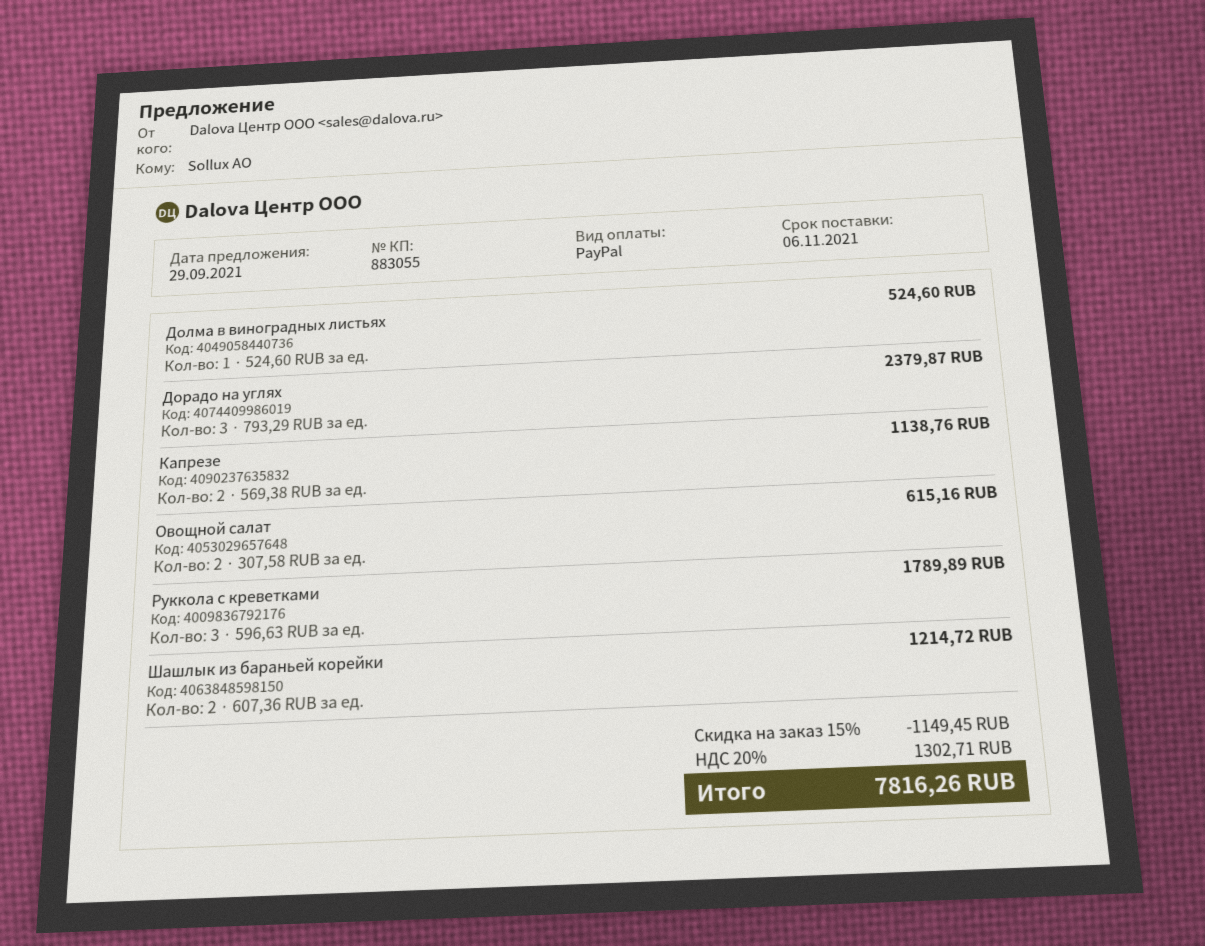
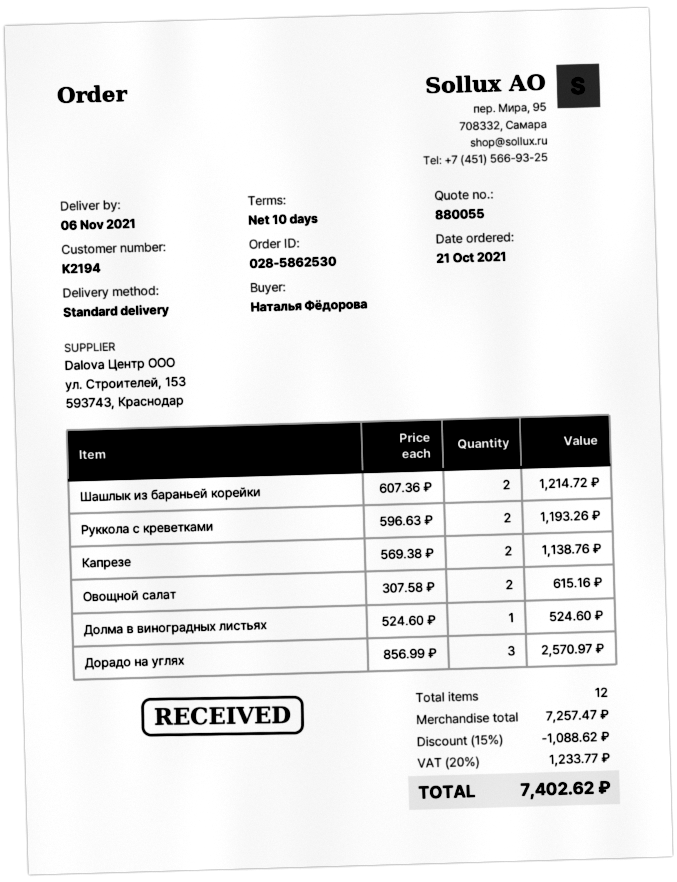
quote number: 883055 -> 880055
Дорадо на углях: 3 x 793.29 = 2379.87 -> 3 x 856.99 = 2570.97
Руккола с креветками: 3 x 596.63 = 1789.89 -> 2 x 596.63 = 1193.26
discount: 15% = 1149.45 -> 15% = 1088.62
tax: 20% = 1302.71 -> 20% = 1233.77
total: 7816.26 -> 7402.62

